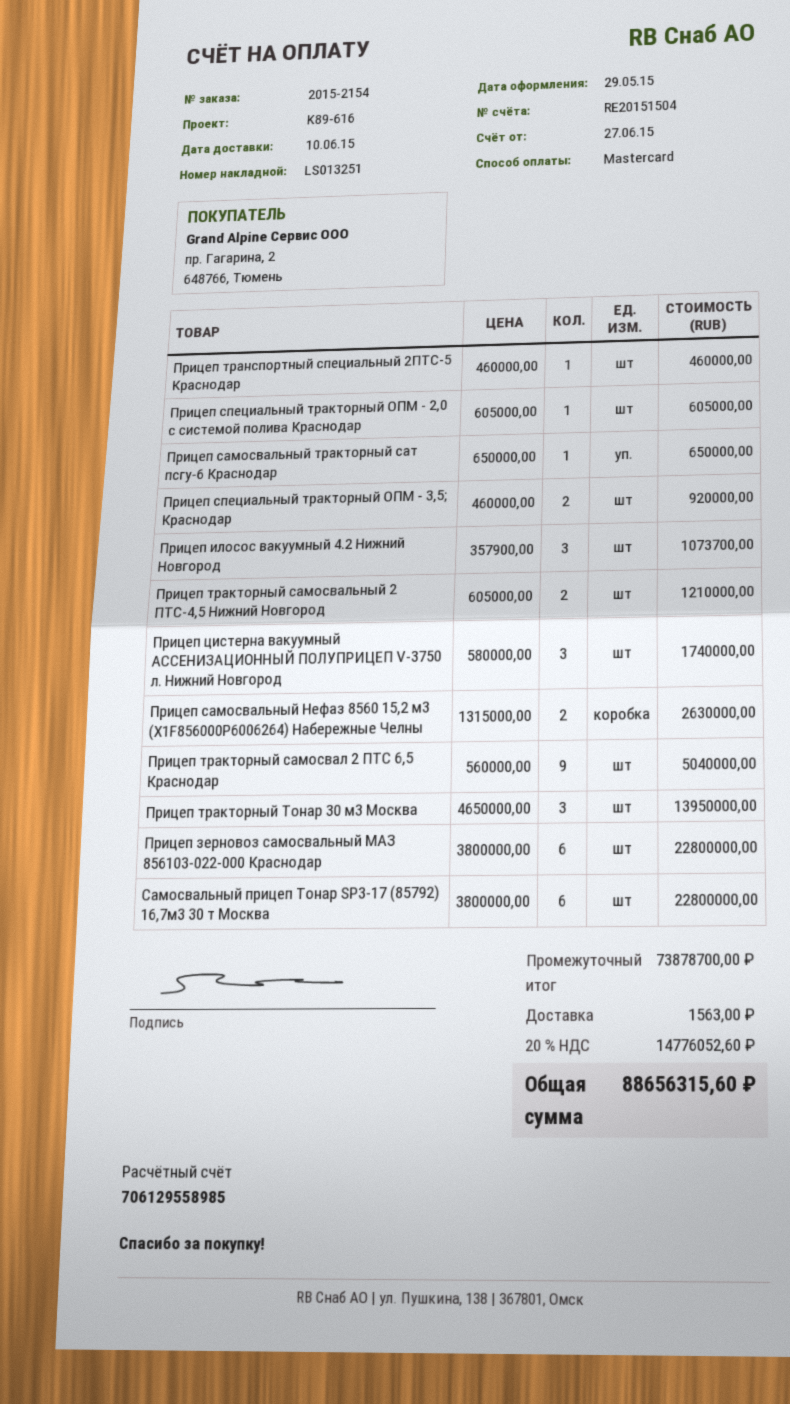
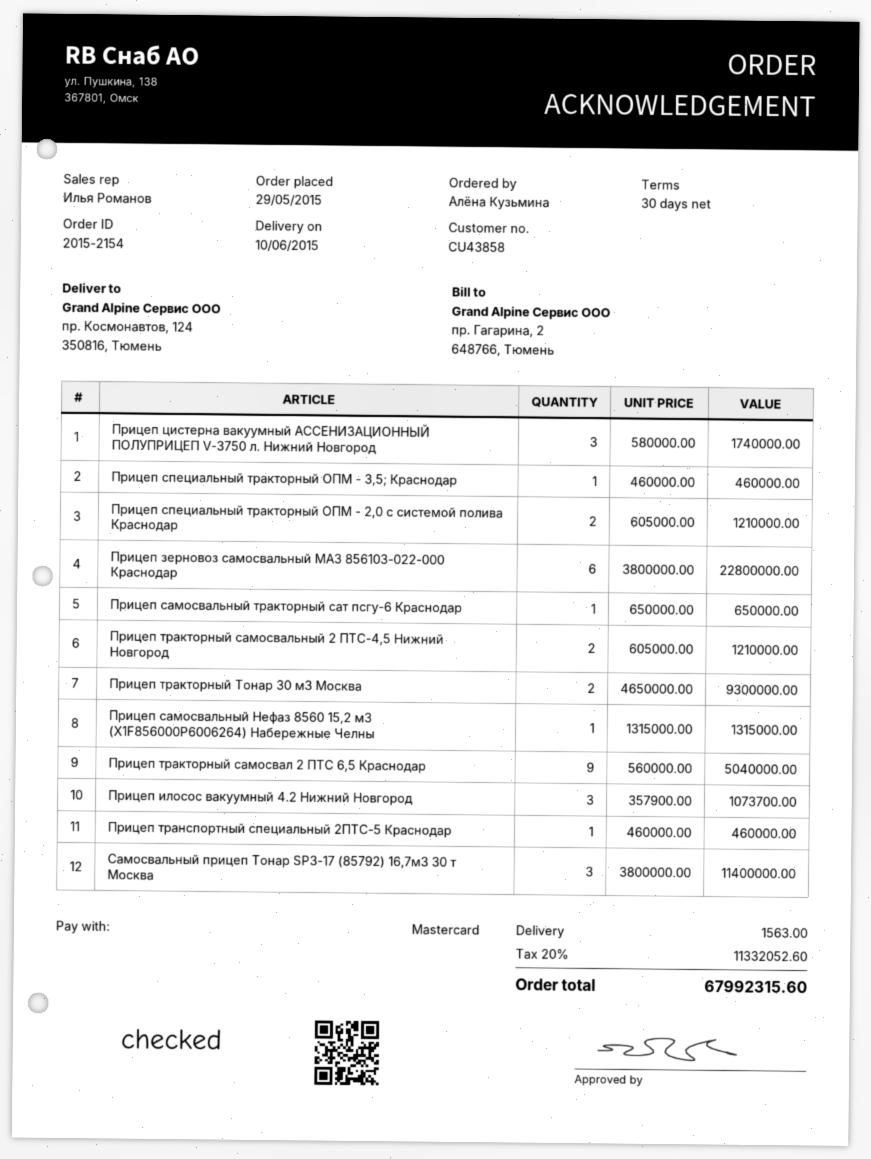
Прицеп специальный тракторный ОПМ - 2,0 с системой полива Краснодар: 1 x 605000.00 = 605000.00 -> 2 x 605000.00 = 1210000.00
Прицеп специальный тракторный ОПМ - 3,5; Краснодар: 2 x 460000.00 = 920000.00 -> 1 x 460000.00 = 460000.00
Прицеп самосвальный Нефаз 8560 15,2 м3 (X1F856000P6006264) Набережные Челны: 2 x 1315000.00 = 2630000.00 -> 1 x 1315000.00 = 1315000.00
Прицеп тракторный Тонар 30 м3 Москва: 3 x 4650000.00 = 13950000.00 -> 2 x 4650000.00 = 9300000.00
Самосвальный прицеп Тонар SP3-17 (85792) 16,7м3 30 т Москва: 6 x 3800000.00 = 22800000.00 -> 3 x 3800000.00 = 11400000.00
tax: 20% = 14776052.60 -> 20% = 11332052.60
total: 88656315.60 -> 67992315.60

